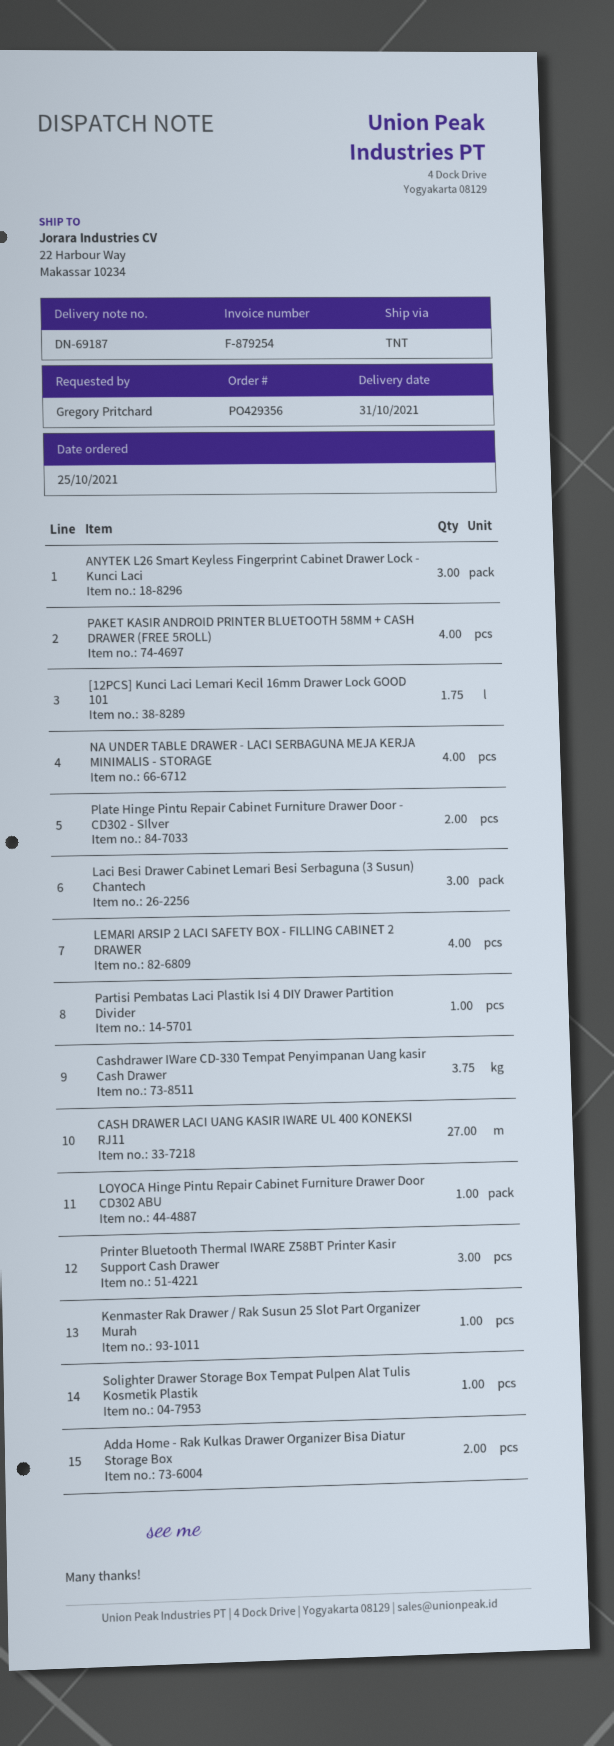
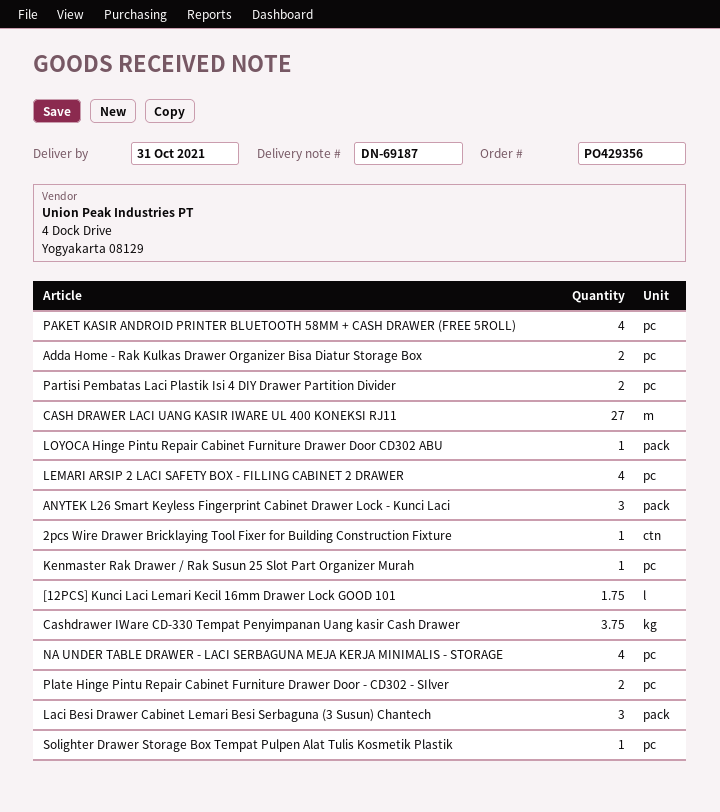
Partisi Pembatas Laci Plastik Isi 4 DIY Drawer Partition Divider: 1 -> 2
Printer Bluetooth Thermal IWARE Z58BT Printer Kasir Support Cash Drawer: 3 -> none
2pcs Wire Drawer Bricklaying Tool Fixer for Building Construction Fixture: none -> 1

